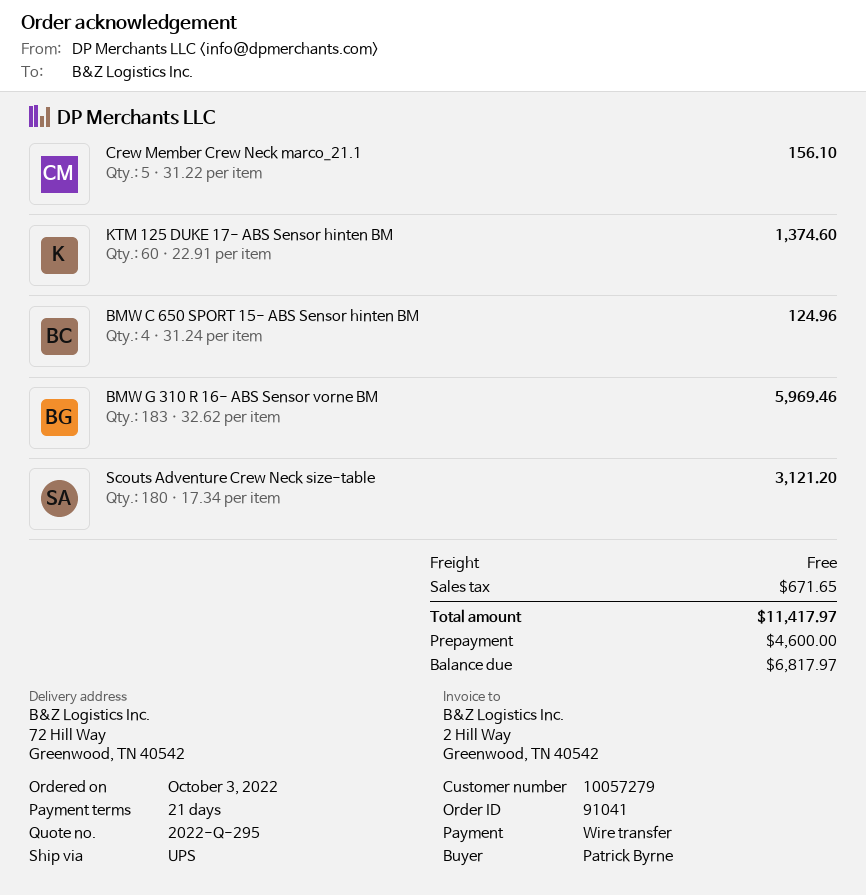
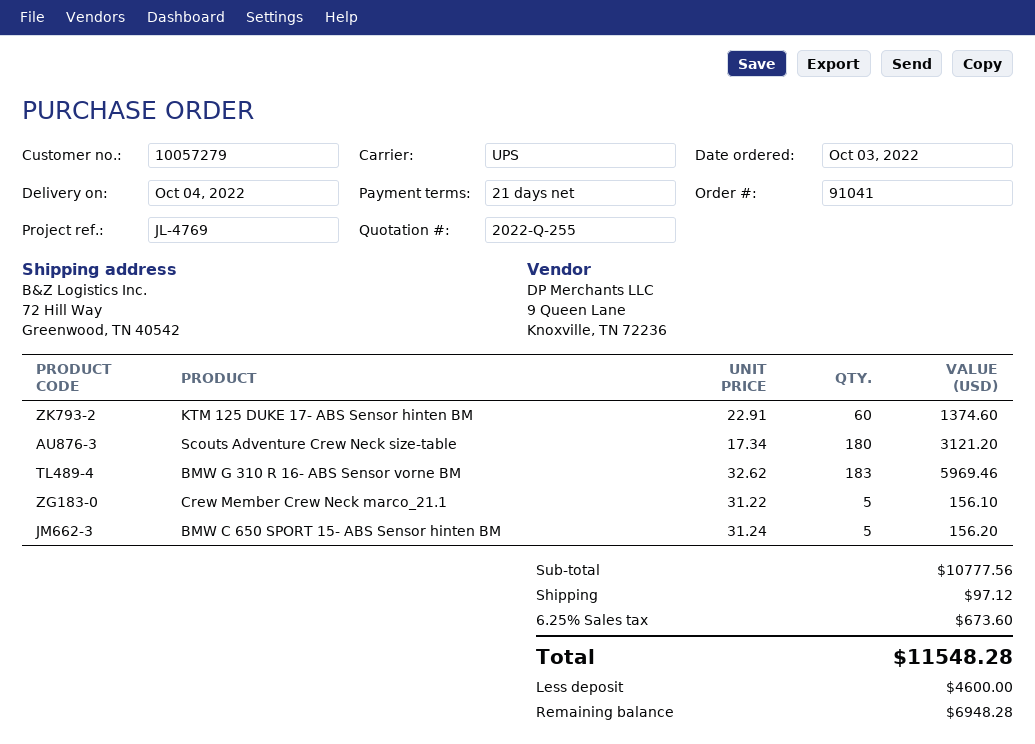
quote number: 2022-Q-295 -> 2022-Q-255
BMW C 650 SPORT 15- ABS Sensor hinten BM: 4 x 31.24 = 124.96 -> 5 x 31.24 = 156.20
shipping: 0.00 -> 97.12
tax: 671.65 -> 673.60
total: 11417.97 -> 11548.28
balance: 6817.97 -> 6948.28

